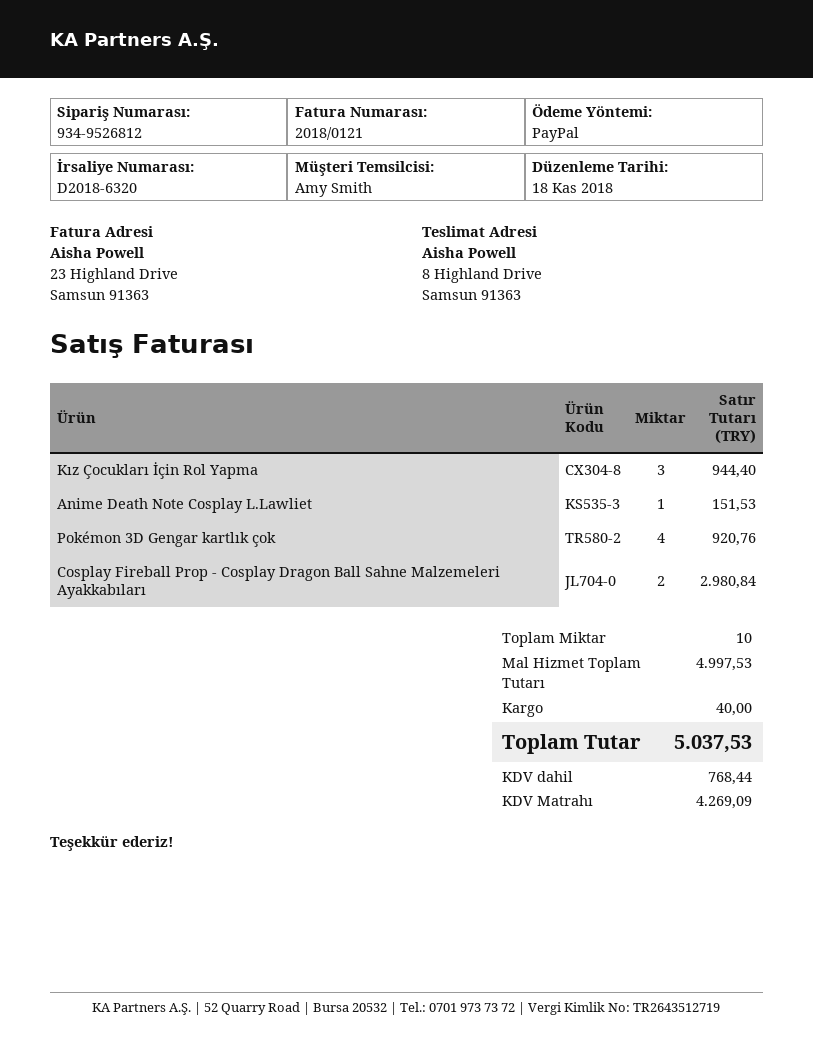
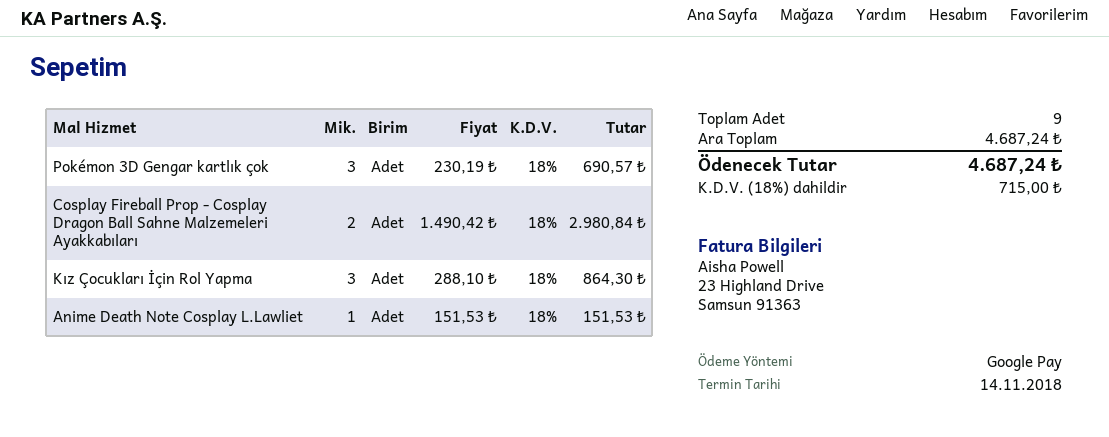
payment method: PayPal -> Google Pay
Kız Çocukları İçin Rol Yapma: 3 for 944.40 -> 3 for 864.30
Pokémon 3D Gengar kartlık çok: 4 for 920.76 -> 3 for 690.57
total quantity: 10 -> 9
subtotal: 4997.53 -> 4687.24
shipping: 40.00 -> none
tax: 768.44 -> 715.00
total: 5037.53 -> 4687.24

